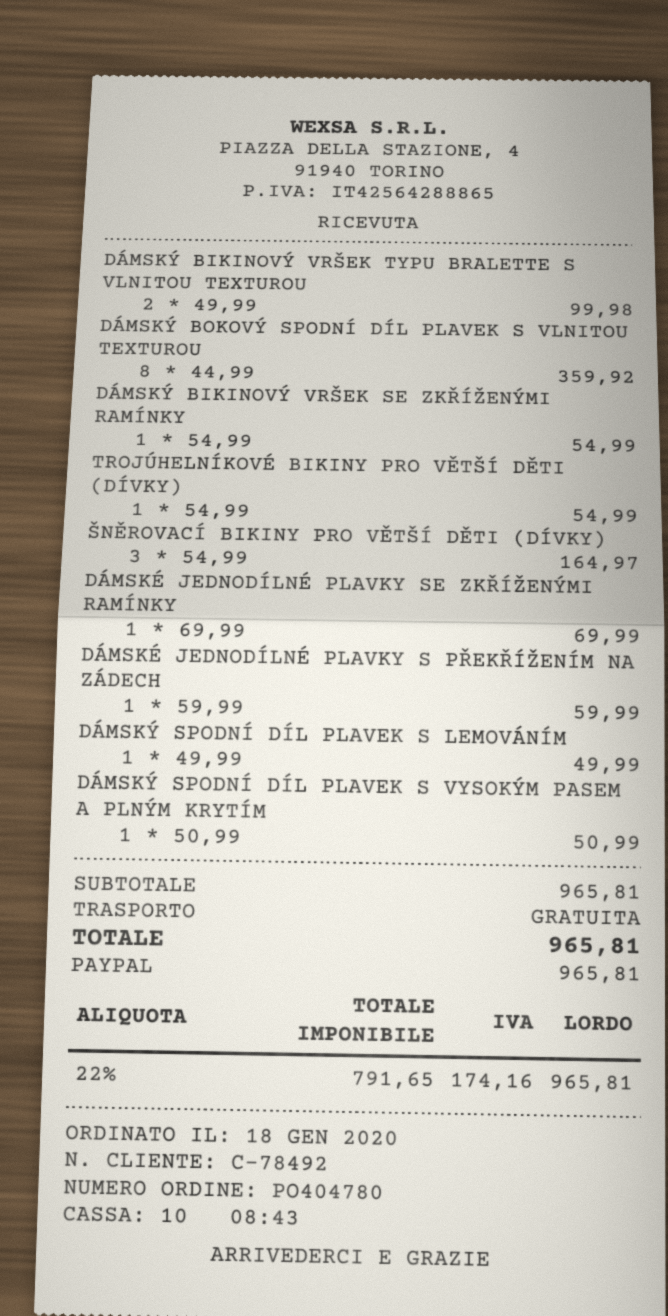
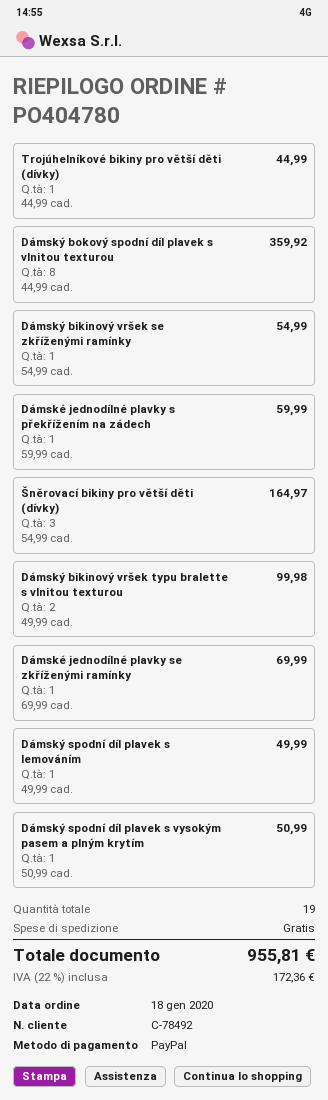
TROJÚHELNÍKOVÉ BIKINY PRO VĚTŠÍ DĚTI (DÍVKY): 1 x 54.99 = 54.99 -> 1 x 44.99 = 44.99
tax: 22% = 174.16 -> 22% = 172.36
total: 965.81 -> 955.81

